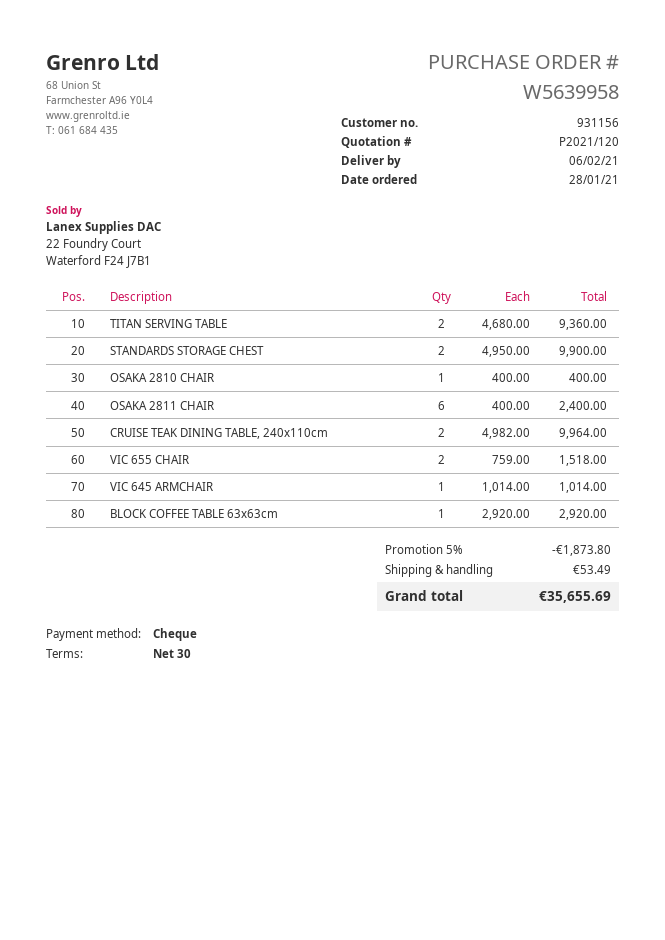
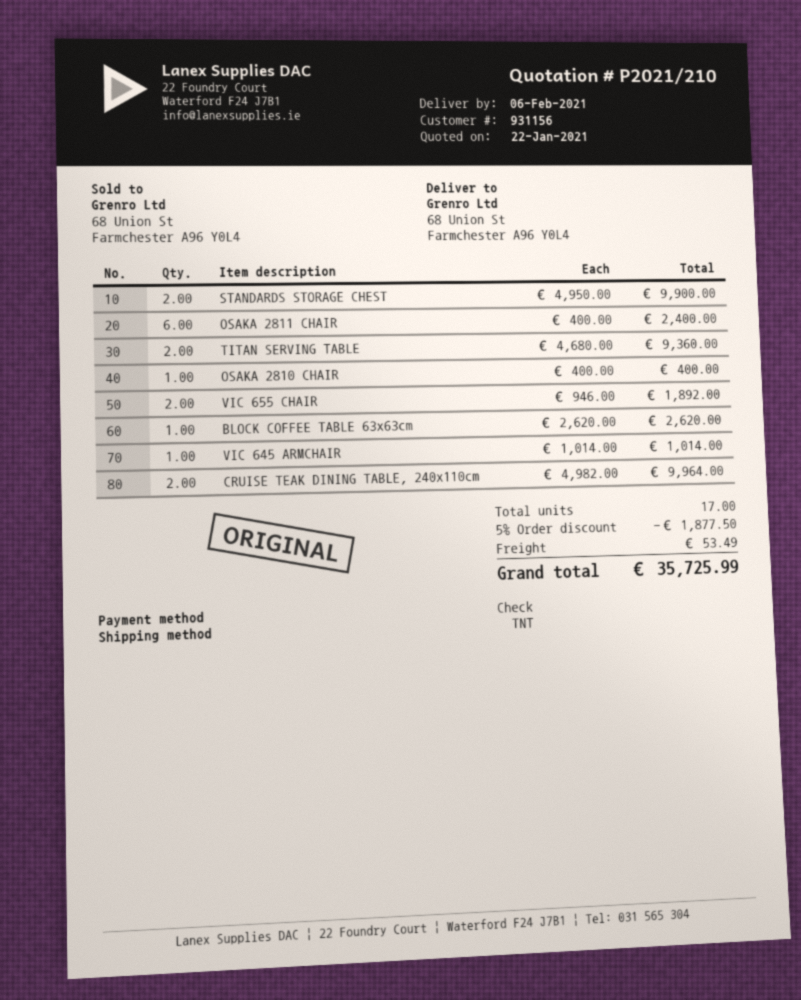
quote number: P2021/120 -> P2021/210
VIC 655 CHAIR: 2 x 759.00 = 1518.00 -> 2 x 946.00 = 1892.00
BLOCK COFFEE TABLE 63x63cm: 1 x 2920.00 = 2920.00 -> 1 x 2620.00 = 2620.00
discount: 5% = 1873.80 -> 5% = 1877.50
total: 35655.69 -> 35725.99

